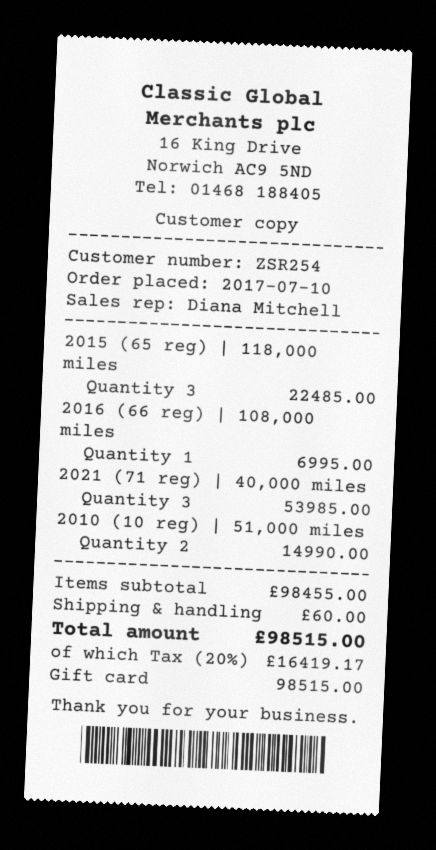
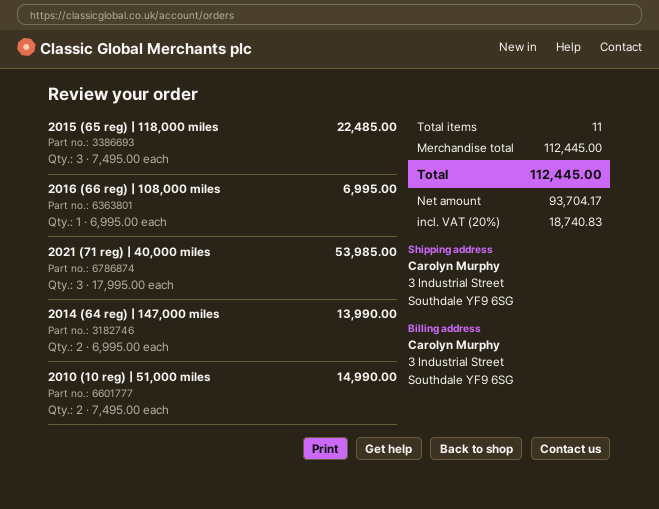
2014 (64 reg) | 147,000 miles: none -> 2 for 13990.00
subtotal: 98455.00 -> 112445.00
shipping: 60.00 -> none
tax: 20% = 16419.17 -> 20% = 18740.83
total: 98515.00 -> 112445.00

